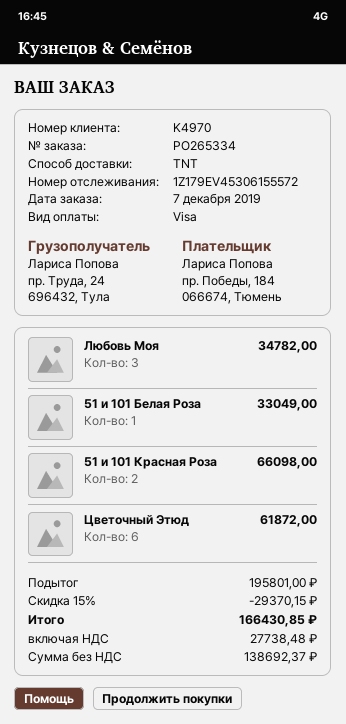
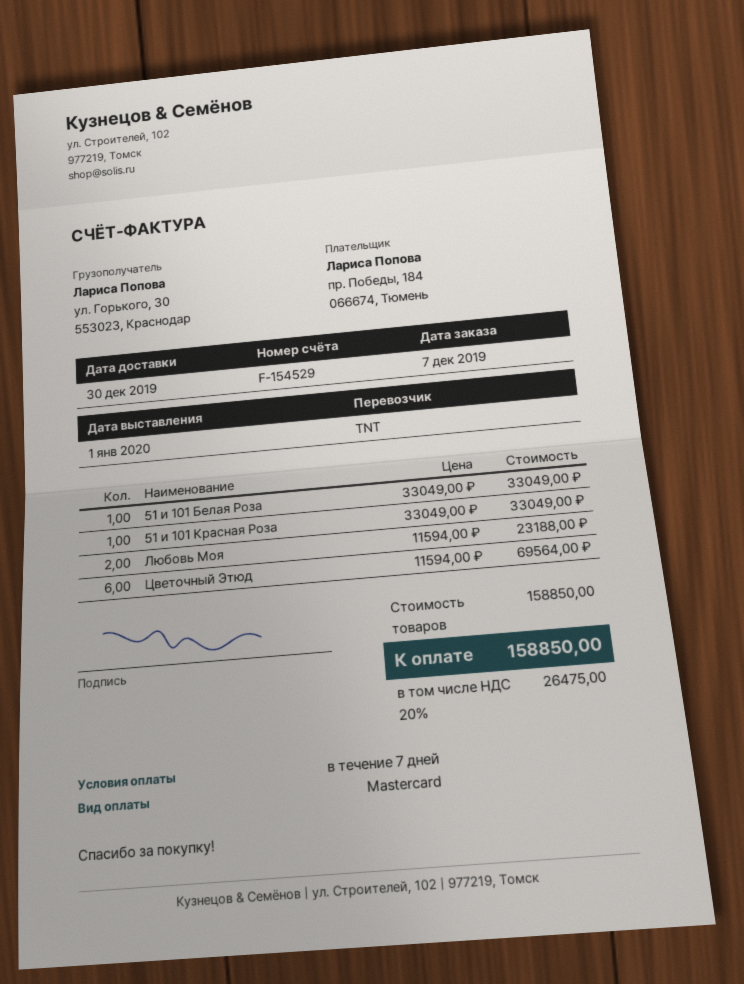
payment method: Visa -> Mastercard
ship to: пр. Труда, 24, 696432, Тула -> ул. Горького, 30, 553023, Краснодар
Любовь Моя: 3 for 34782.00 -> 2 for 23188.00
51 и 101 Красная Роза: 2 for 66098.00 -> 1 for 33049.00
Цветочный Этюд: 6 for 61872.00 -> 6 for 69564.00
subtotal: 195801.00 -> 158850.00
discount: 15% = 29370.15 -> none
tax: 27738.48 -> 26475.00
total: 166430.85 -> 158850.00

